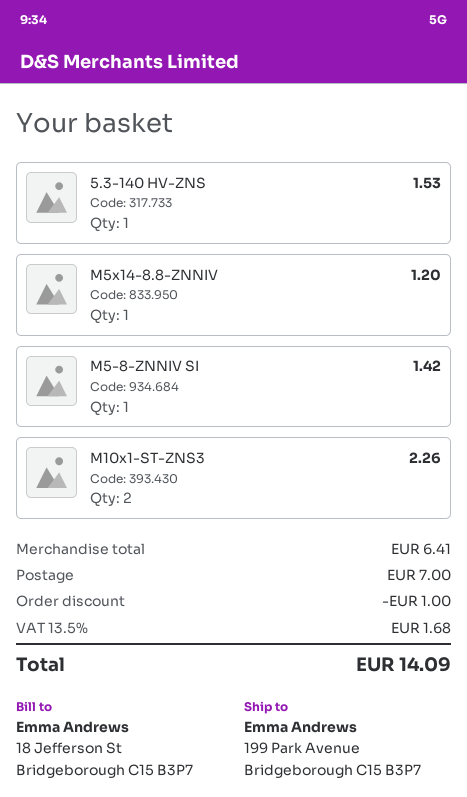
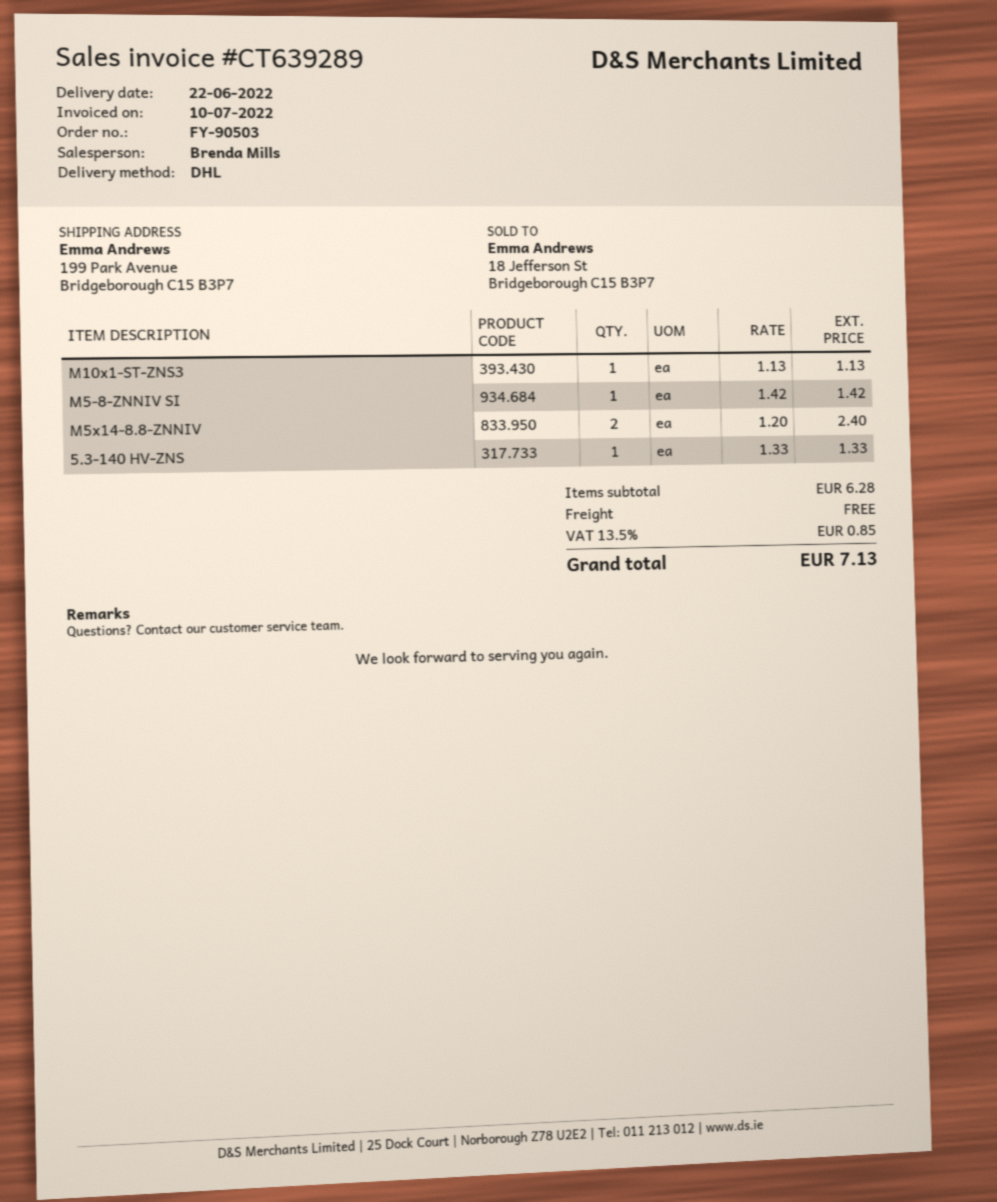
5.3-140 HV-ZNS: 1 for 1.53 -> 1 for 1.33
M5x14-8.8-ZNNIV: 1 for 1.20 -> 2 for 2.40
M10x1-ST-ZNS3: 2 for 2.26 -> 1 for 1.13
subtotal: 6.41 -> 6.28
discount: 1.00 -> none
shipping: 7.00 -> 0.00
tax: 13.5% = 1.68 -> 13.5% = 0.85
total: 14.09 -> 7.13

